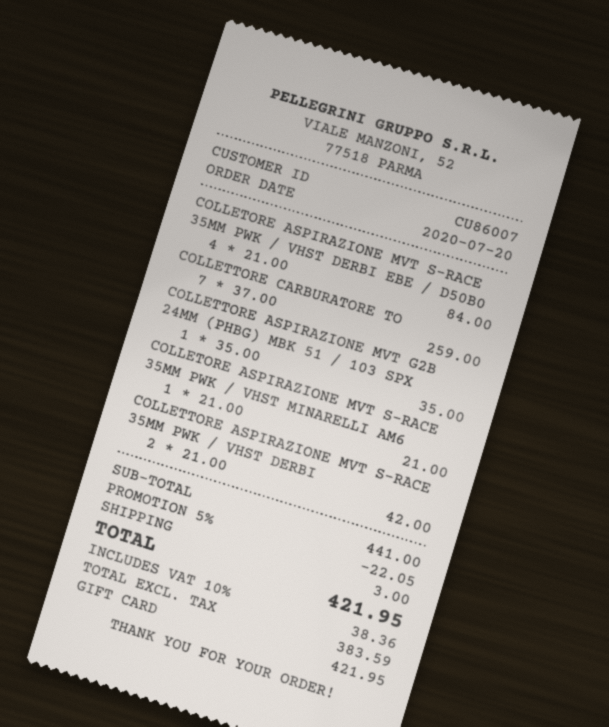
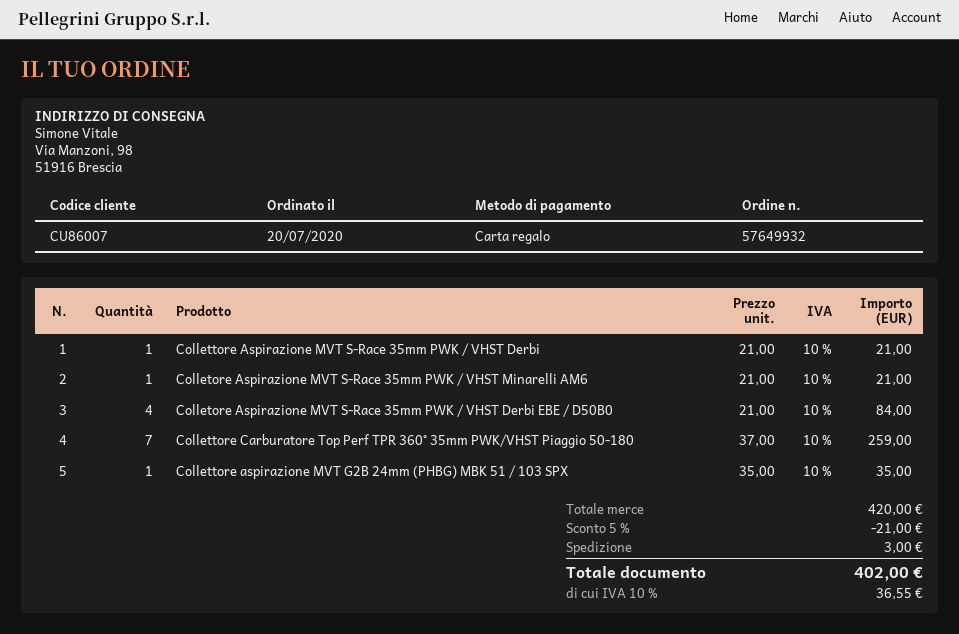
COLLETTORE ASPIRAZIONE MVT S-RACE 35MM PWK / VHST DERBI: 2 x 21.00 = 42.00 -> 1 x 21.00 = 21.00
subtotal: 441.00 -> 420.00
discount: 5% = 22.05 -> 5% = 21.00
tax: 10% = 38.36 -> 10% = 36.55
total: 421.95 -> 402.00

